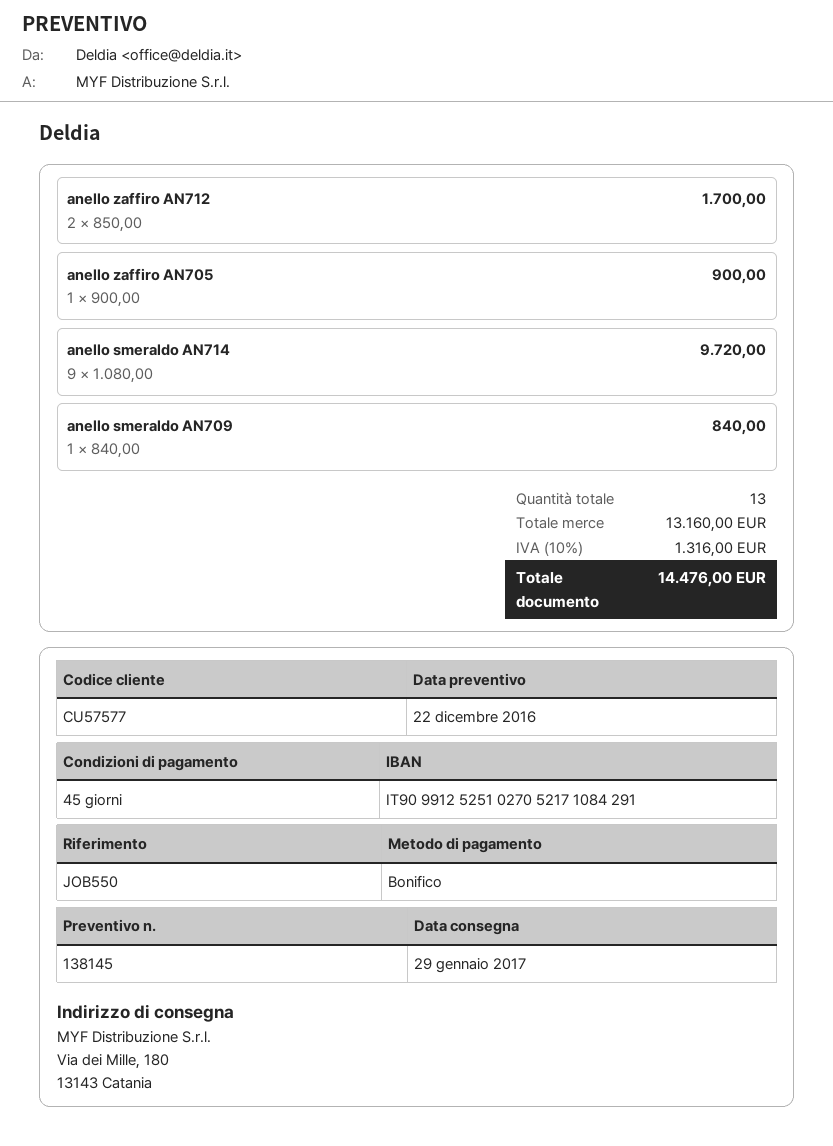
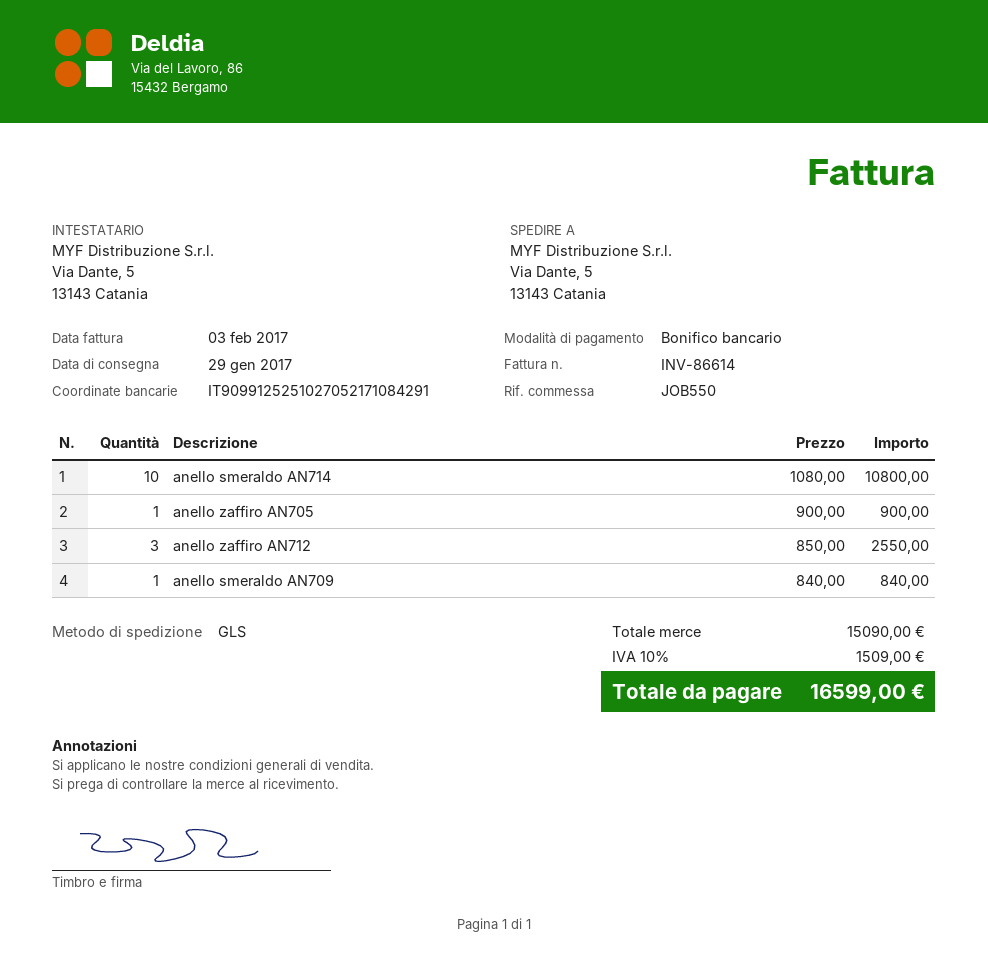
ship to: Via dei Mille, 180, 13143 Catania -> Via Dante, 5, 13143 Catania
anello zaffiro AN712: 2 x 850.00 = 1700.00 -> 3 x 850.00 = 2550.00
anello smeraldo AN714: 9 x 1080.00 = 9720.00 -> 10 x 1080.00 = 10800.00
subtotal: 13160.00 -> 15090.00
tax: 10% = 1316.00 -> 10% = 1509.00
total: 14476.00 -> 16599.00

